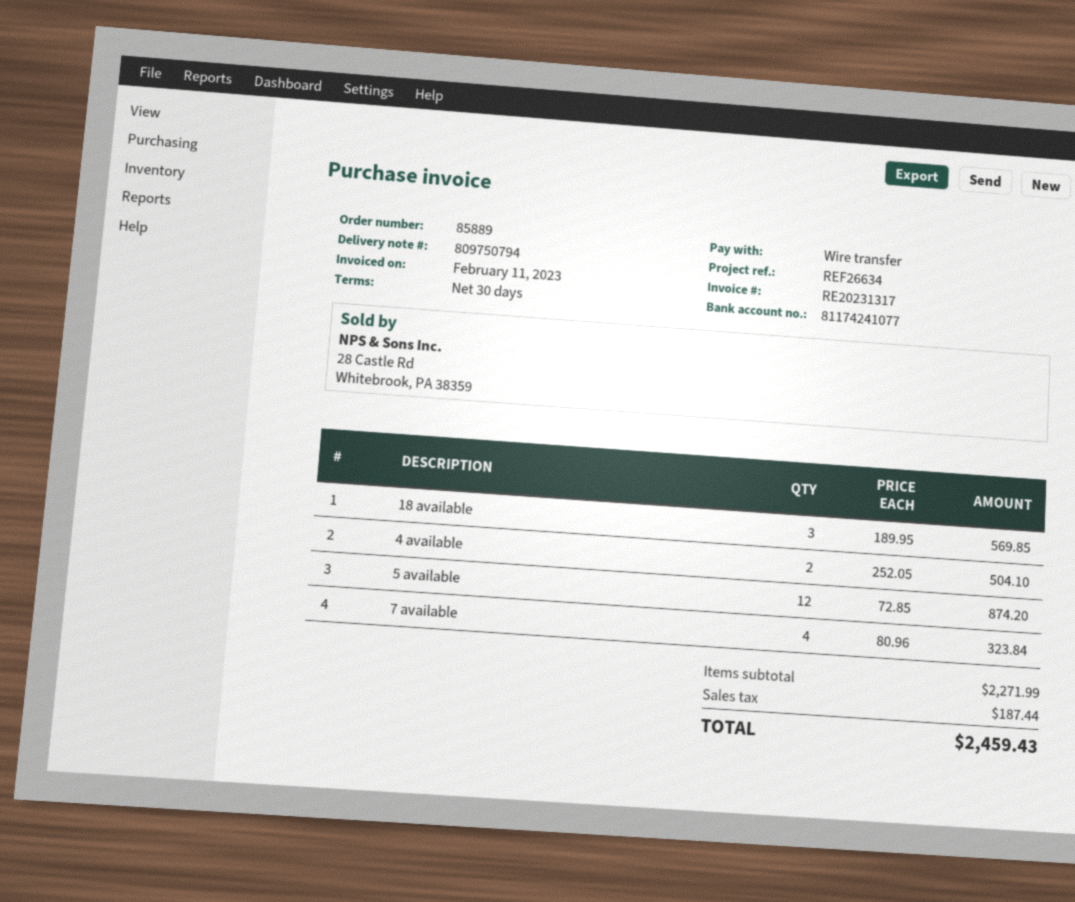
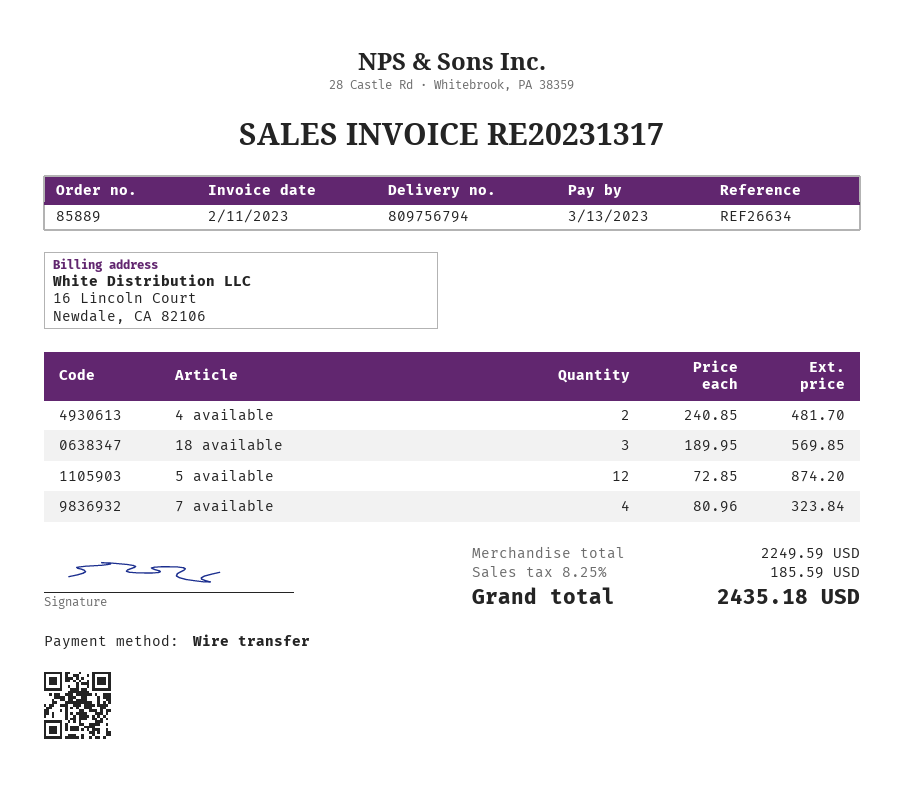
delivery note number: 809750794 -> 809756794
4 available: 2 x 252.05 = 504.10 -> 2 x 240.85 = 481.70
subtotal: 2271.99 -> 2249.59
tax: 187.44 -> 185.59
total: 2459.43 -> 2435.18

